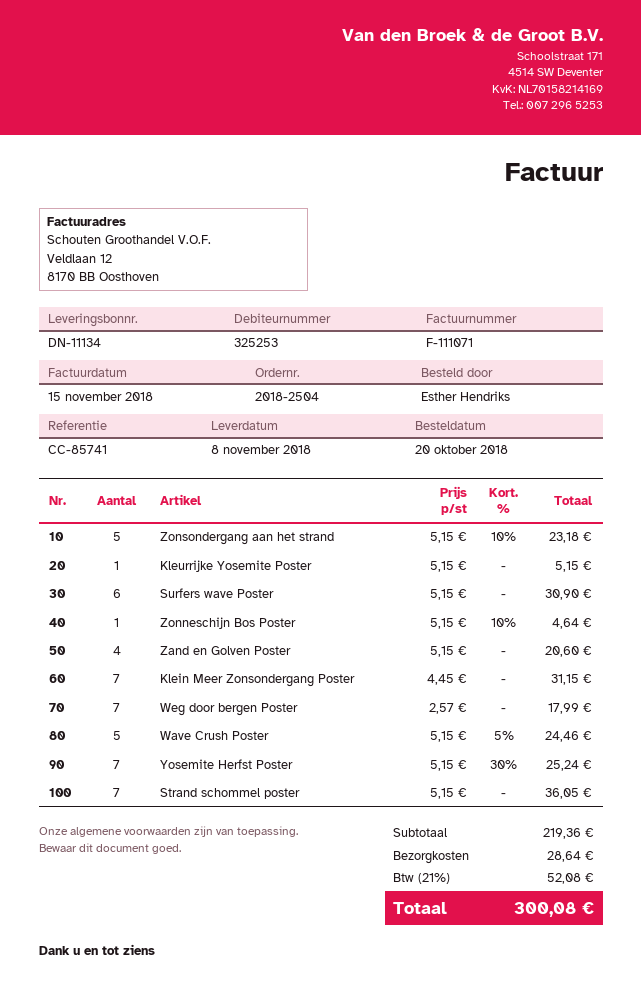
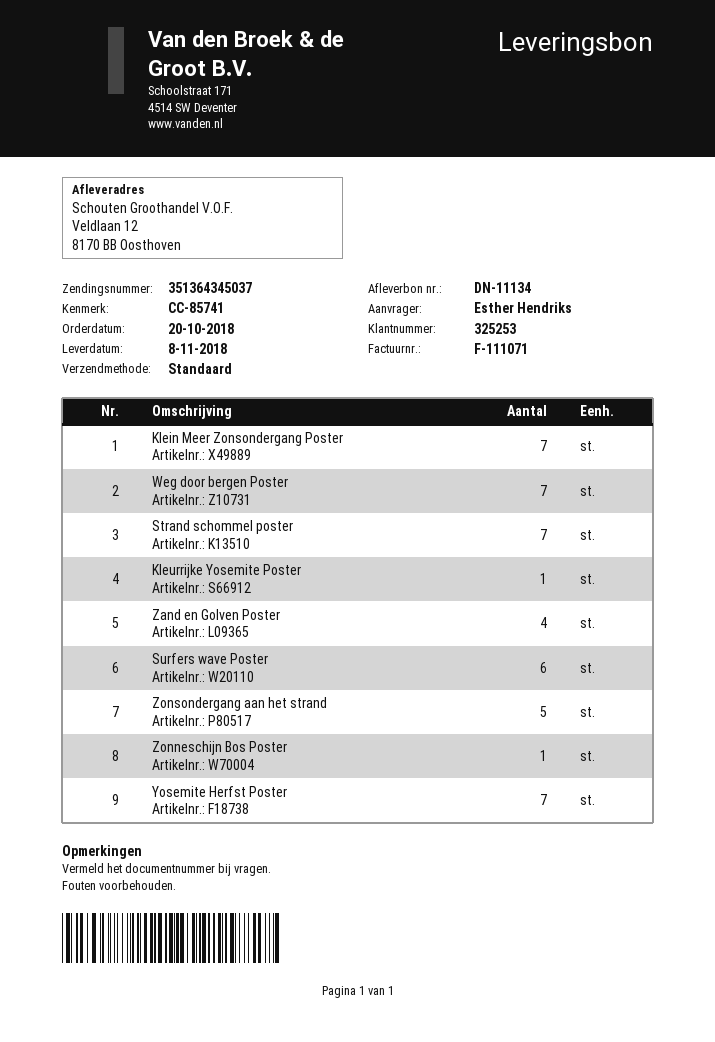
Wave Crush Poster: 5 -> none

